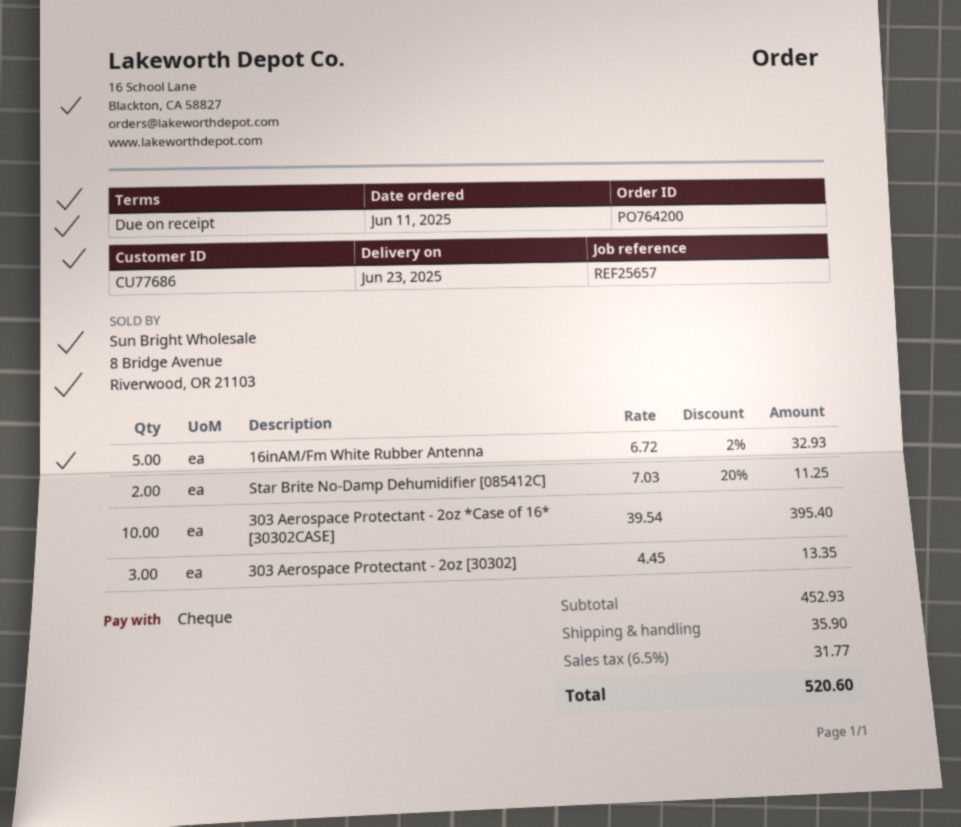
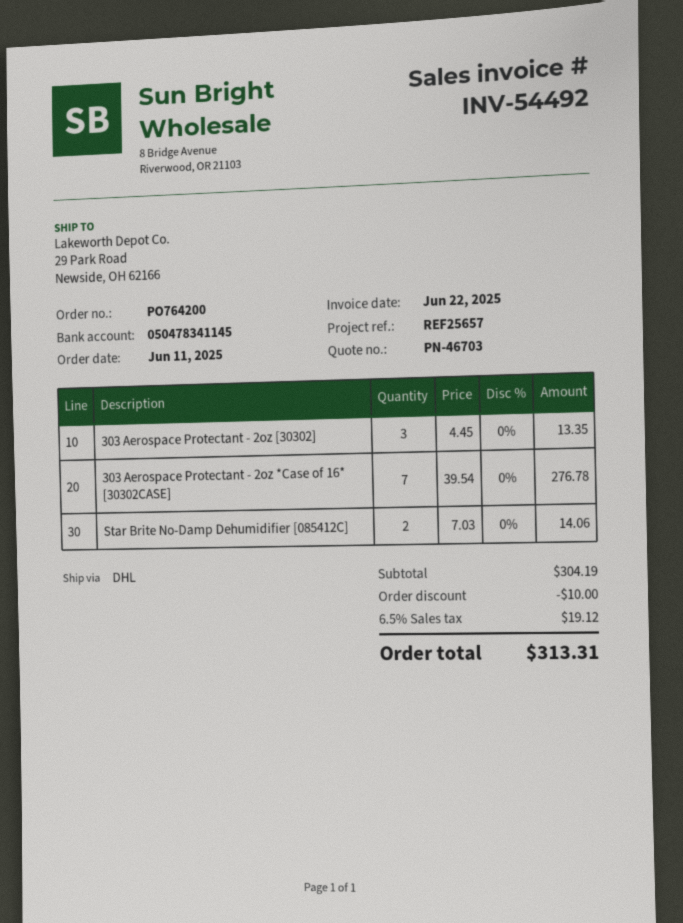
16inAM/Fm White Rubber Antenna: 5 x 6.72 - 2% = 32.93 -> none
Star Brite No-Damp Dehumidifier [085412C]: 2 x 7.03 - 20% = 11.25 -> 2 x 7.03 = 14.06
303 Aerospace Protectant - 2oz *Case of 16* [30302CASE]: 10 x 39.54 = 395.40 -> 7 x 39.54 = 276.78
subtotal: 452.93 -> 304.19
discount: none -> 10.00
shipping: 35.90 -> none
tax: 6.5% = 31.77 -> 6.5% = 19.12
total: 520.60 -> 313.31

